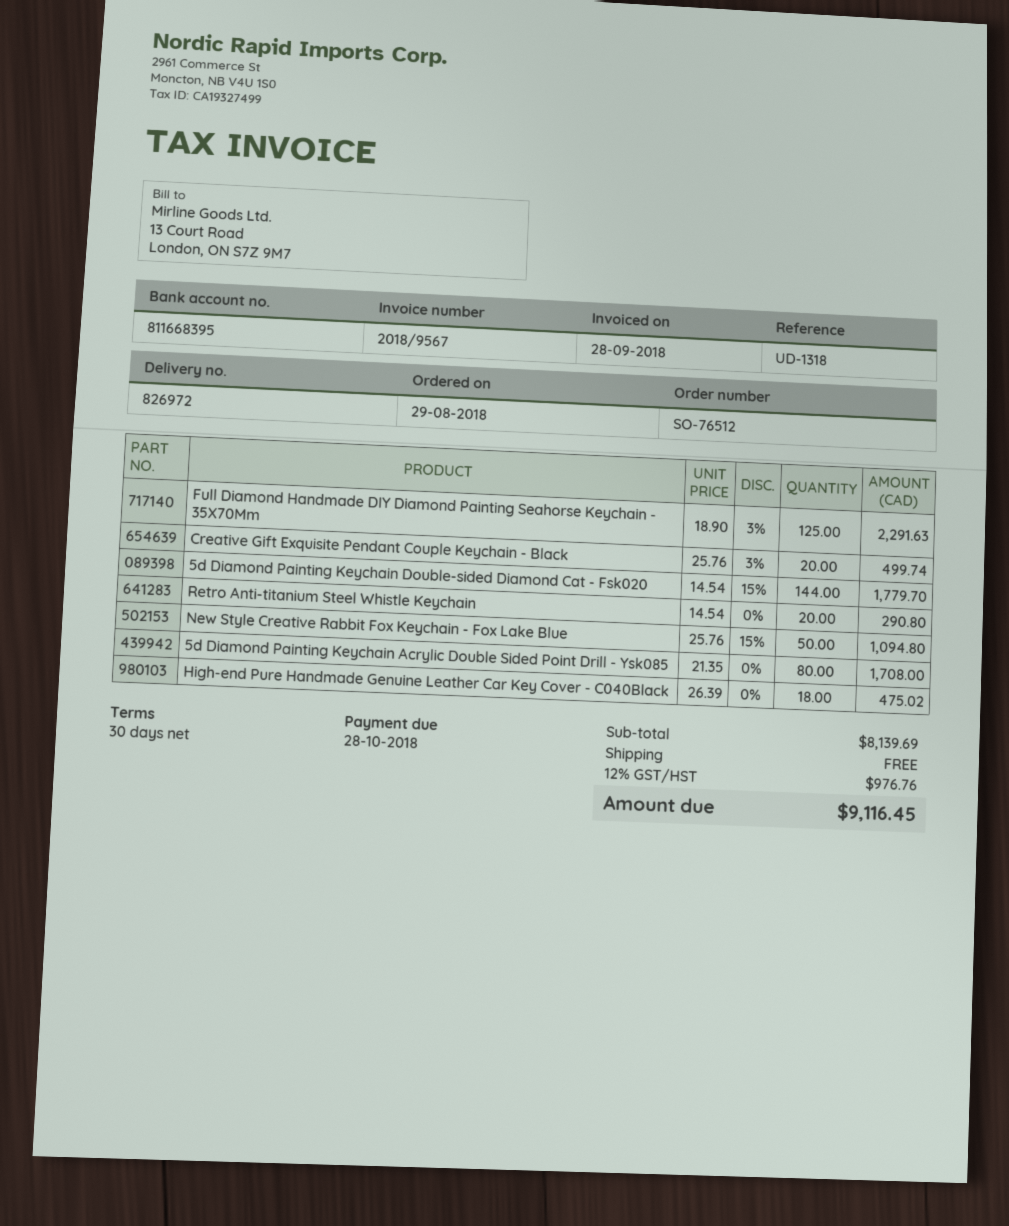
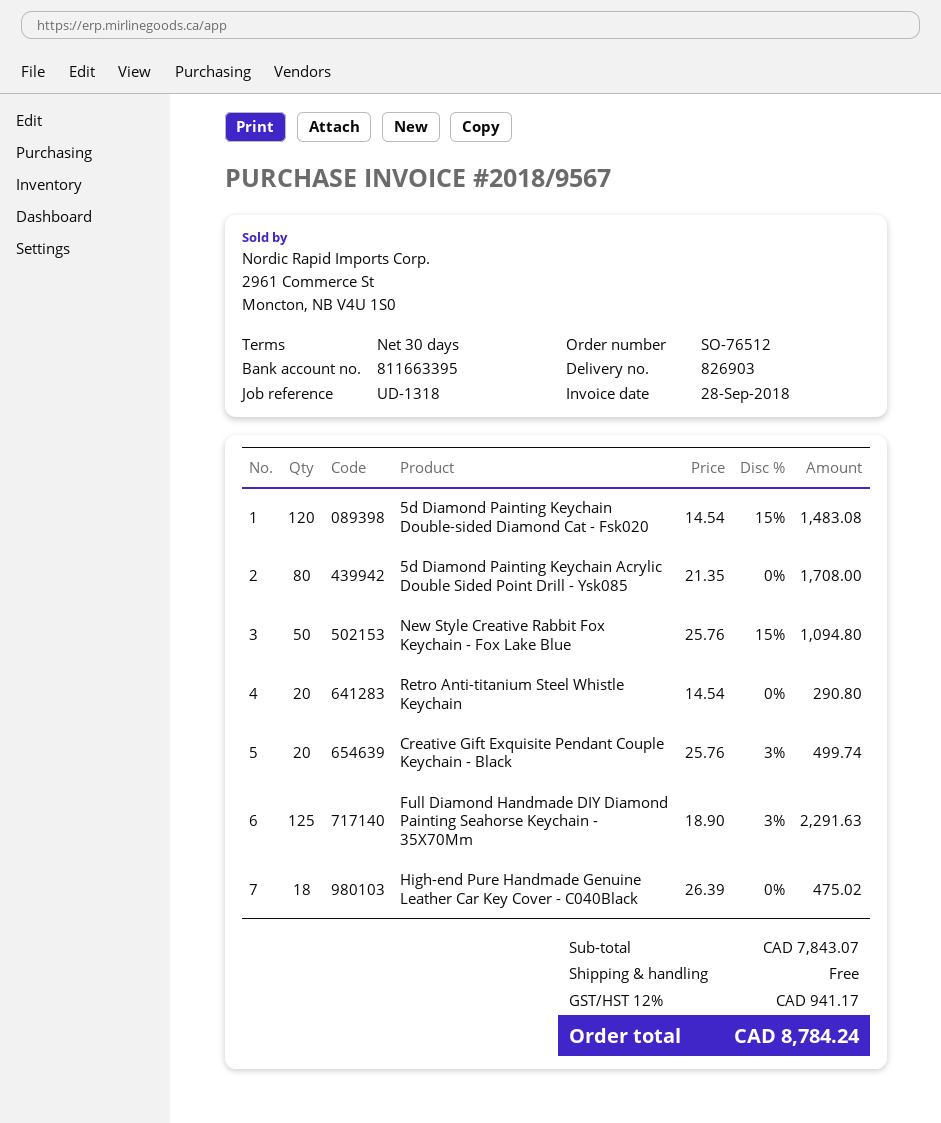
delivery note number: 826972 -> 826903
bank account: 811668395 -> 811663395
5d Diamond Painting Keychain Double-sided Diamond Cat - Fsk020: 144 x 14.54 - 15% = 1779.70 -> 120 x 14.54 - 15% = 1483.08
subtotal: 8139.69 -> 7843.07
tax: 12% = 976.76 -> 12% = 941.17
total: 9116.45 -> 8784.24

